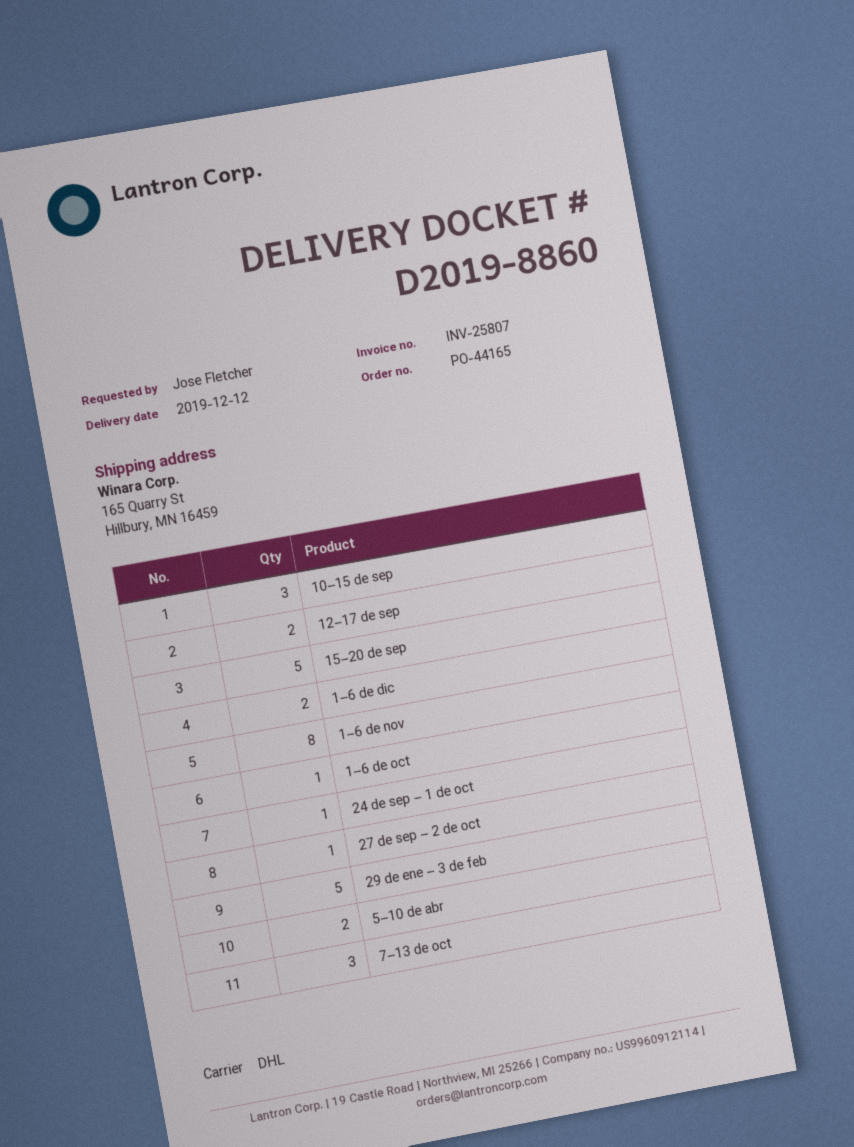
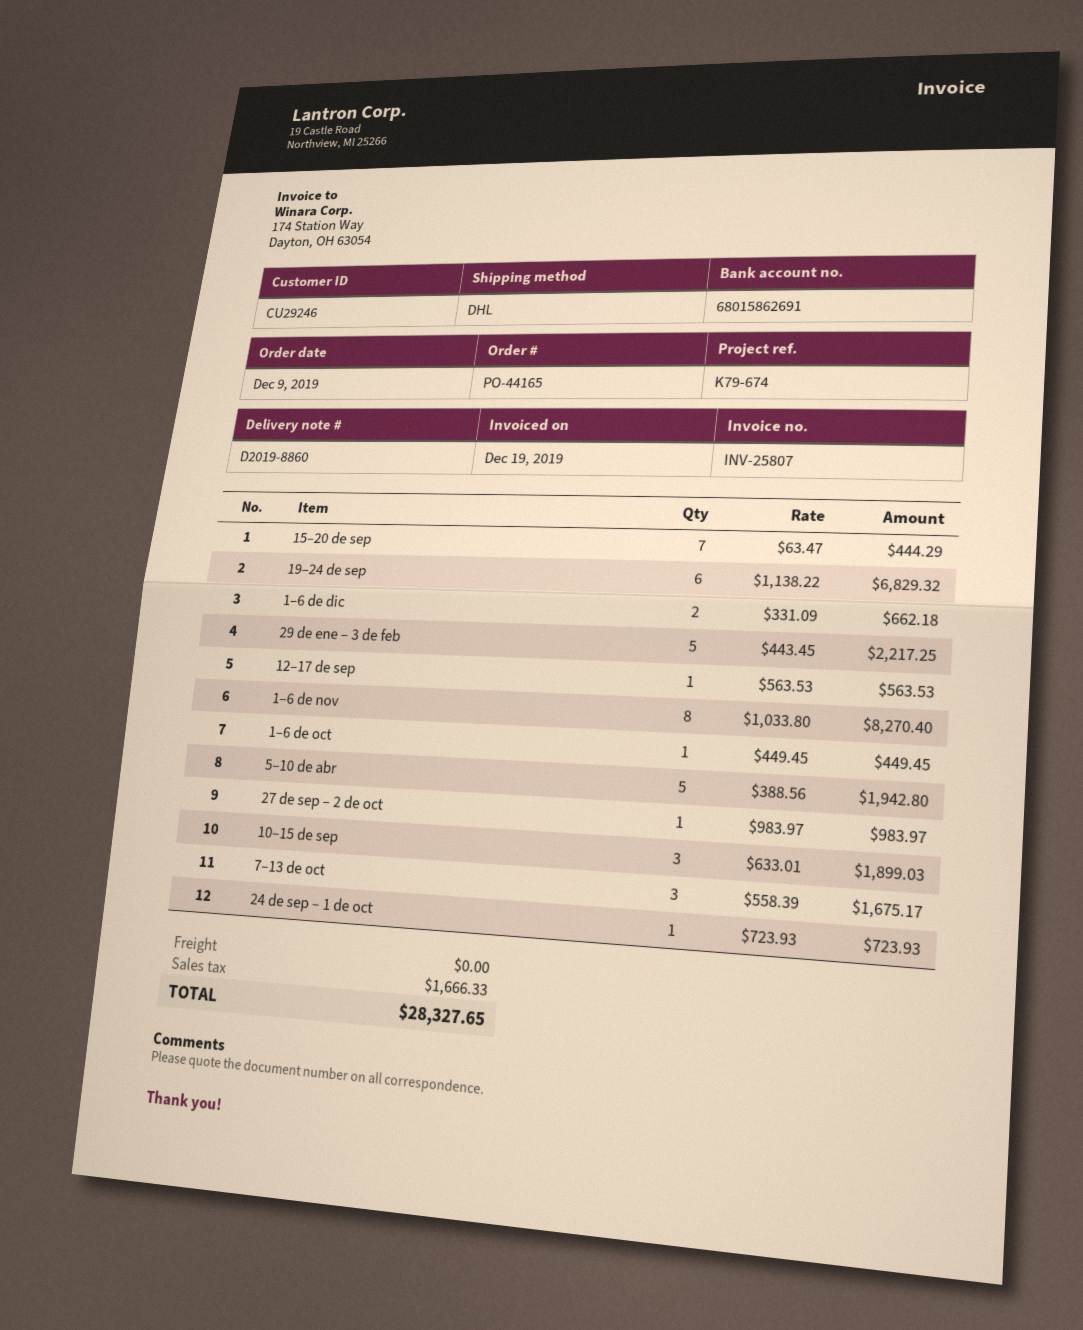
12–17 de sep: 2 -> 1
15–20 de sep: 5 -> 7
5–10 de abr: 2 -> 5
19–24 de sep: none -> 6

